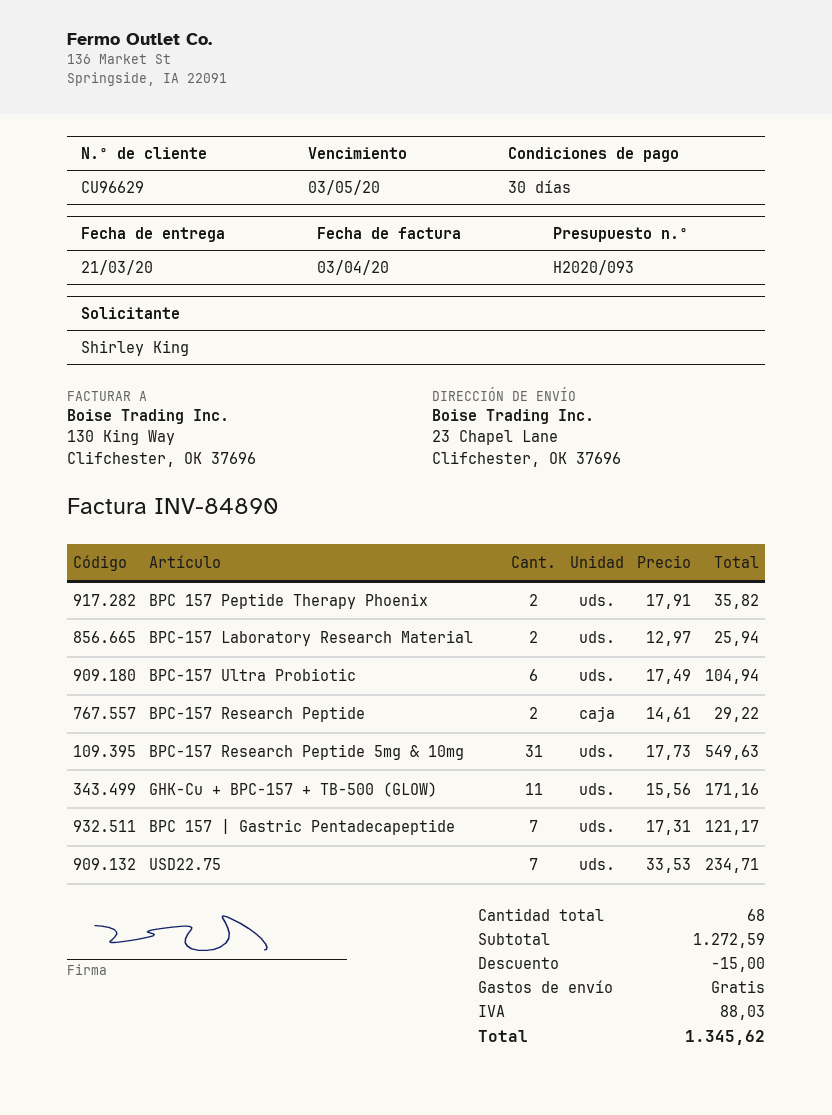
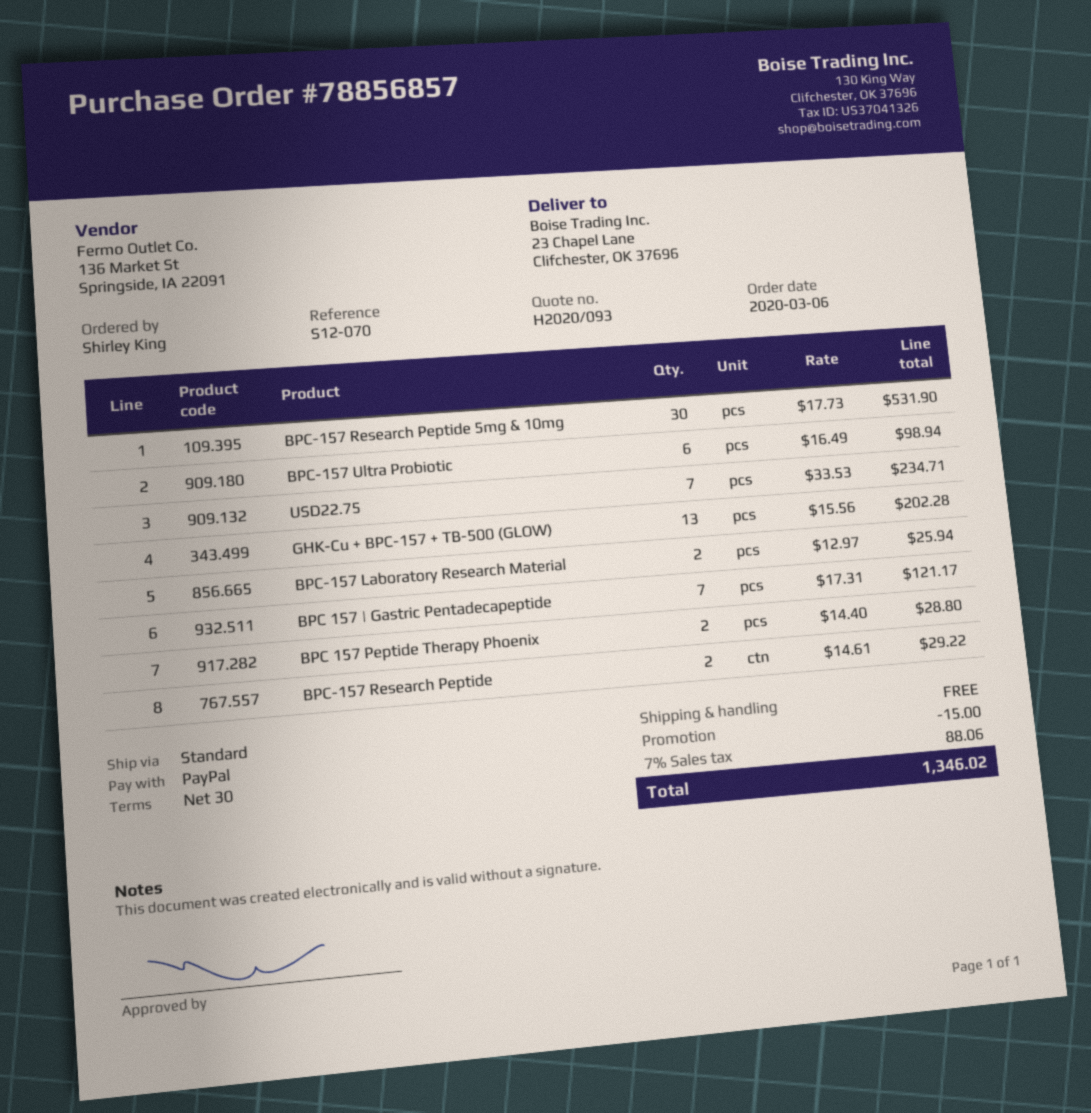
BPC 157 Peptide Therapy Phoenix: 2 x 17.91 = 35.82 -> 2 x 14.40 = 28.80
BPC-157 Ultra Probiotic: 6 x 17.49 = 104.94 -> 6 x 16.49 = 98.94
BPC-157 Research Peptide 5mg & 10mg: 31 x 17.73 = 549.63 -> 30 x 17.73 = 531.90
GHK-Cu + BPC-157 + TB-500 (GLOW): 11 x 15.56 = 171.16 -> 13 x 15.56 = 202.28
tax: 88.03 -> 88.06
total: 1345.62 -> 1346.02

